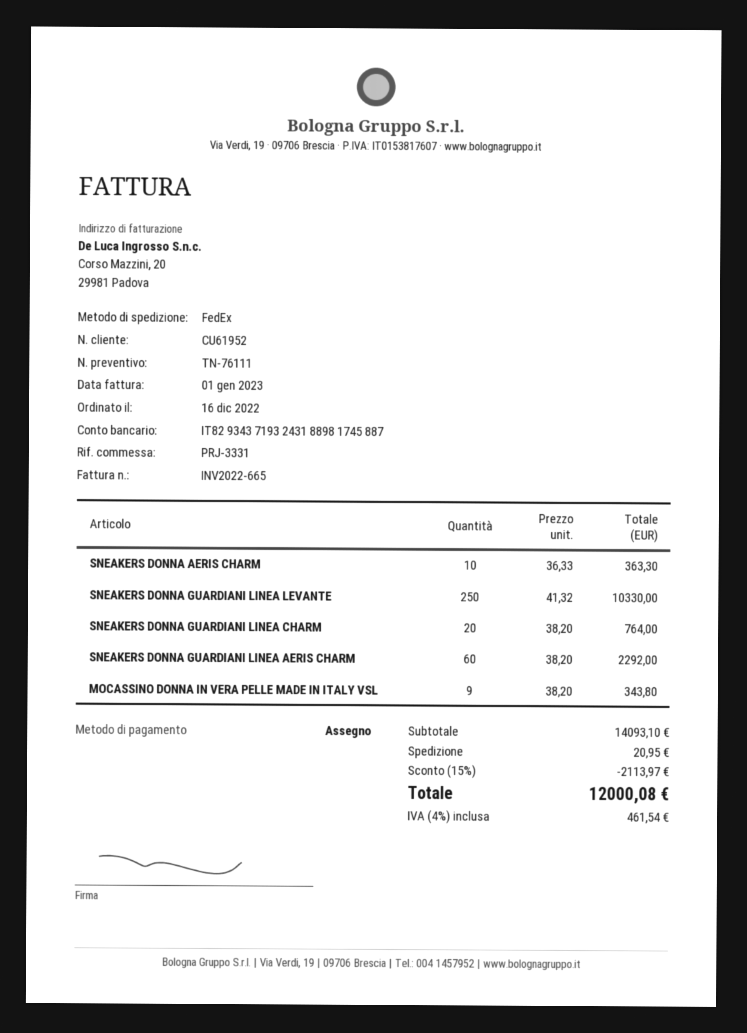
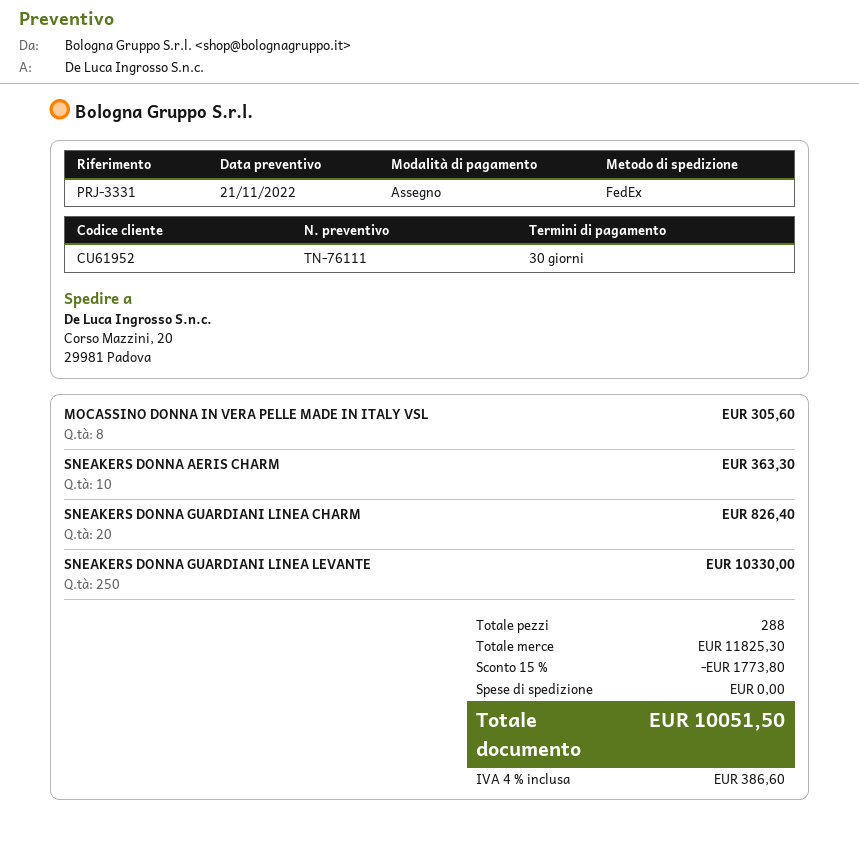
SNEAKERS DONNA GUARDIANI LINEA CHARM: 20 for 764.00 -> 20 for 826.40
SNEAKERS DONNA GUARDIANI LINEA AERIS CHARM: 60 for 2292.00 -> none
MOCASSINO DONNA IN VERA PELLE MADE IN ITALY VSL: 9 for 343.80 -> 8 for 305.60
subtotal: 14093.10 -> 11825.30
discount: 15% = 2113.97 -> 15% = 1773.80
shipping: 20.95 -> 0.00
tax: 4% = 461.54 -> 4% = 386.60
total: 12000.08 -> 10051.50

